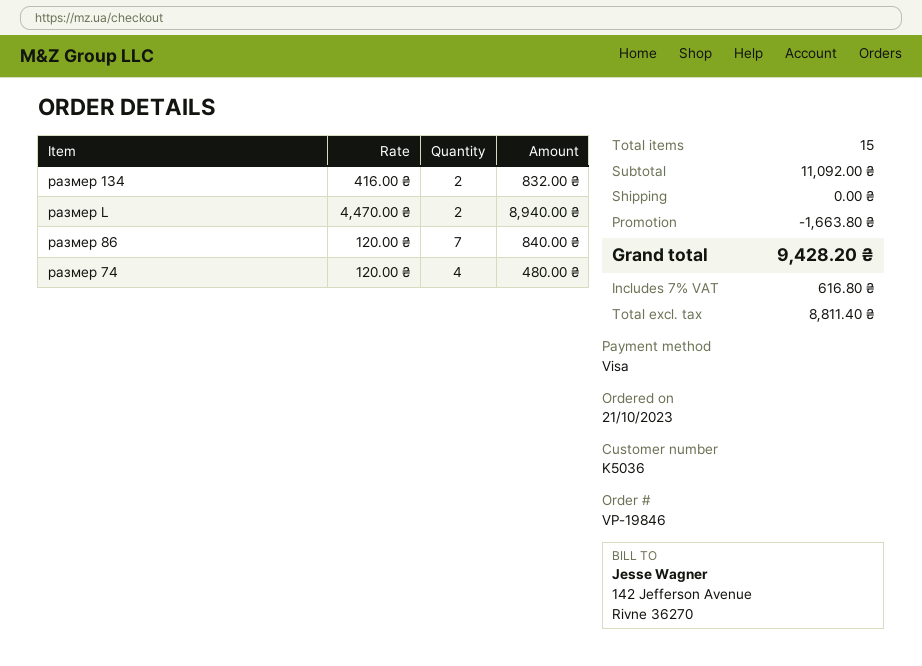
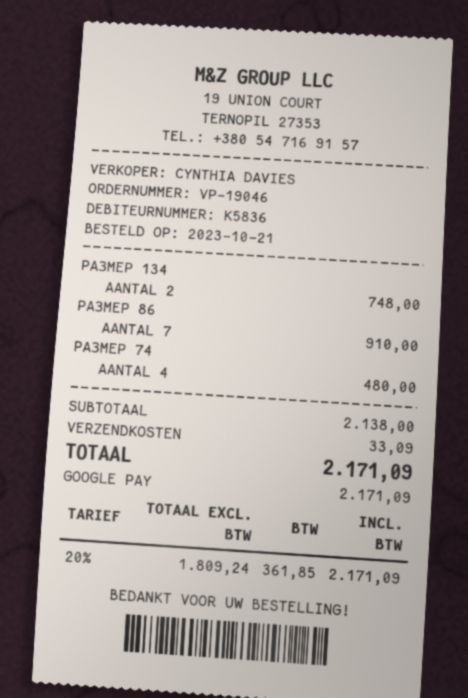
order number: VP-19846 -> VP-19046
customer number: K5036 -> K5836
payment method: Visa -> Google Pay
размер 134: 2 for 832.00 -> 2 for 748.00
размер L: 2 for 8940.00 -> none
размер 86: 7 for 840.00 -> 7 for 910.00
subtotal: 11092.00 -> 2138.00
discount: 1663.80 -> none
shipping: 0.00 -> 33.09
net: 8811.40 -> 1809.24
tax: 7% = 616.80 -> 20% = 361.85
total: 9428.20 -> 2171.09

